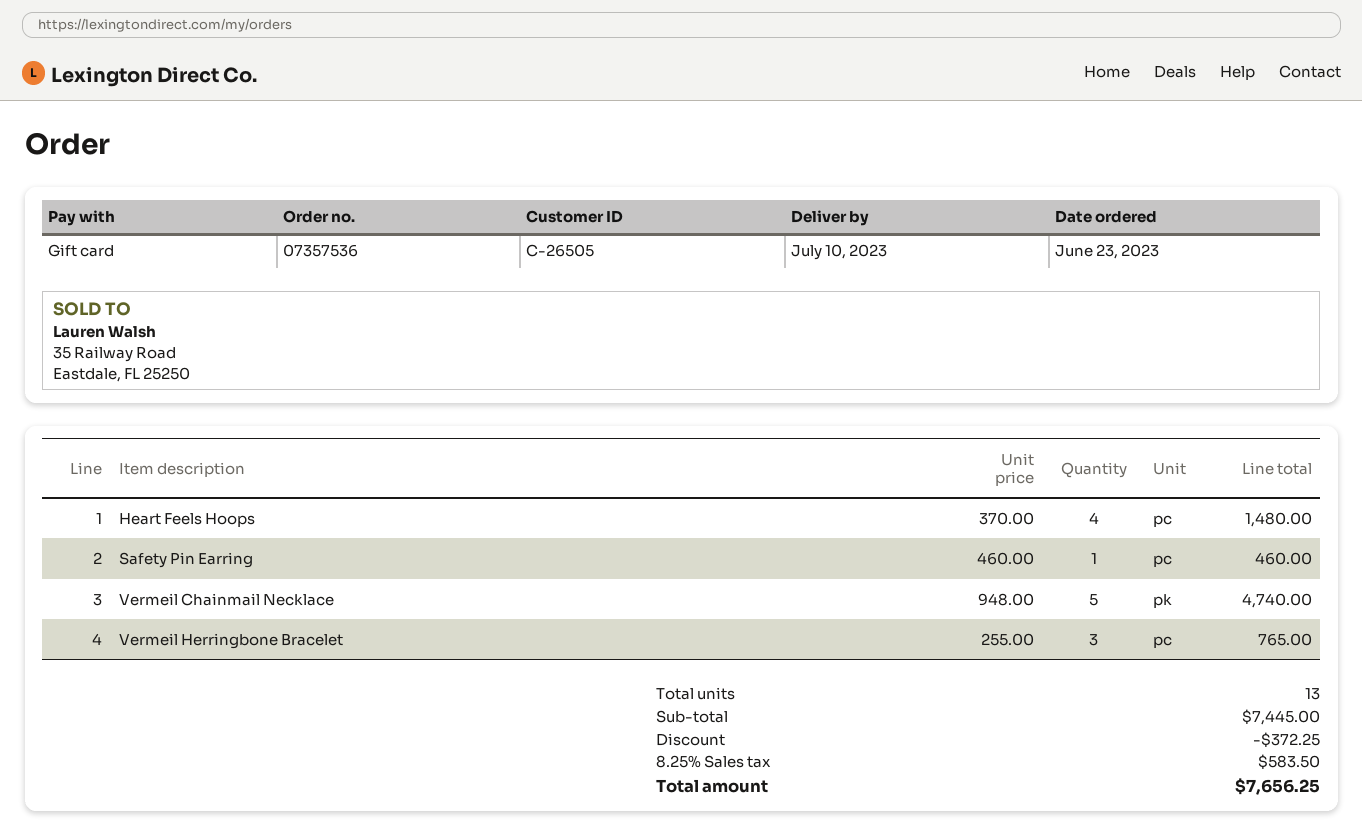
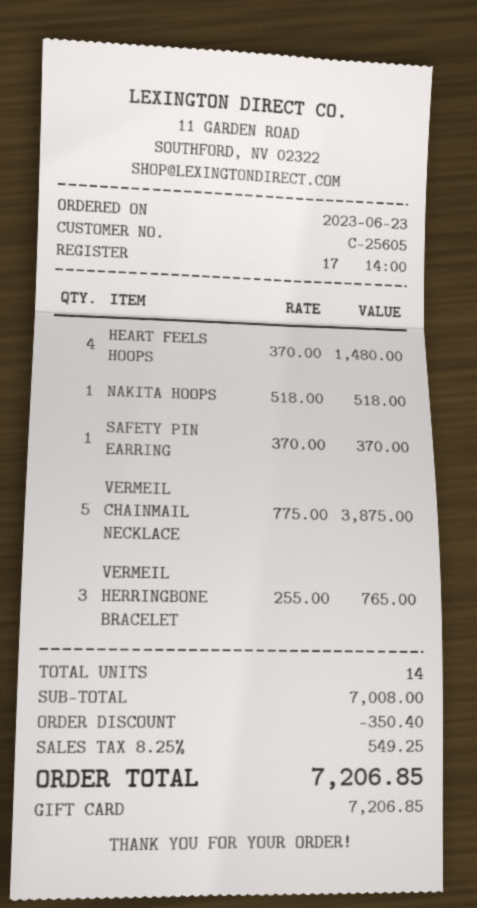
customer number: C-26505 -> C-25605
Safety Pin Earring: 1 x 460.00 = 460.00 -> 1 x 370.00 = 370.00
Vermeil Chainmail Necklace: 5 x 948.00 = 4740.00 -> 5 x 775.00 = 3875.00
NAKITA HOOPS: none -> 1 x 518.00 = 518.00
total quantity: 13 -> 14
subtotal: 7445.00 -> 7008.00
discount: 372.25 -> 350.40
tax: 8.25% = 583.50 -> 8.25% = 549.25
total: 7656.25 -> 7206.85

